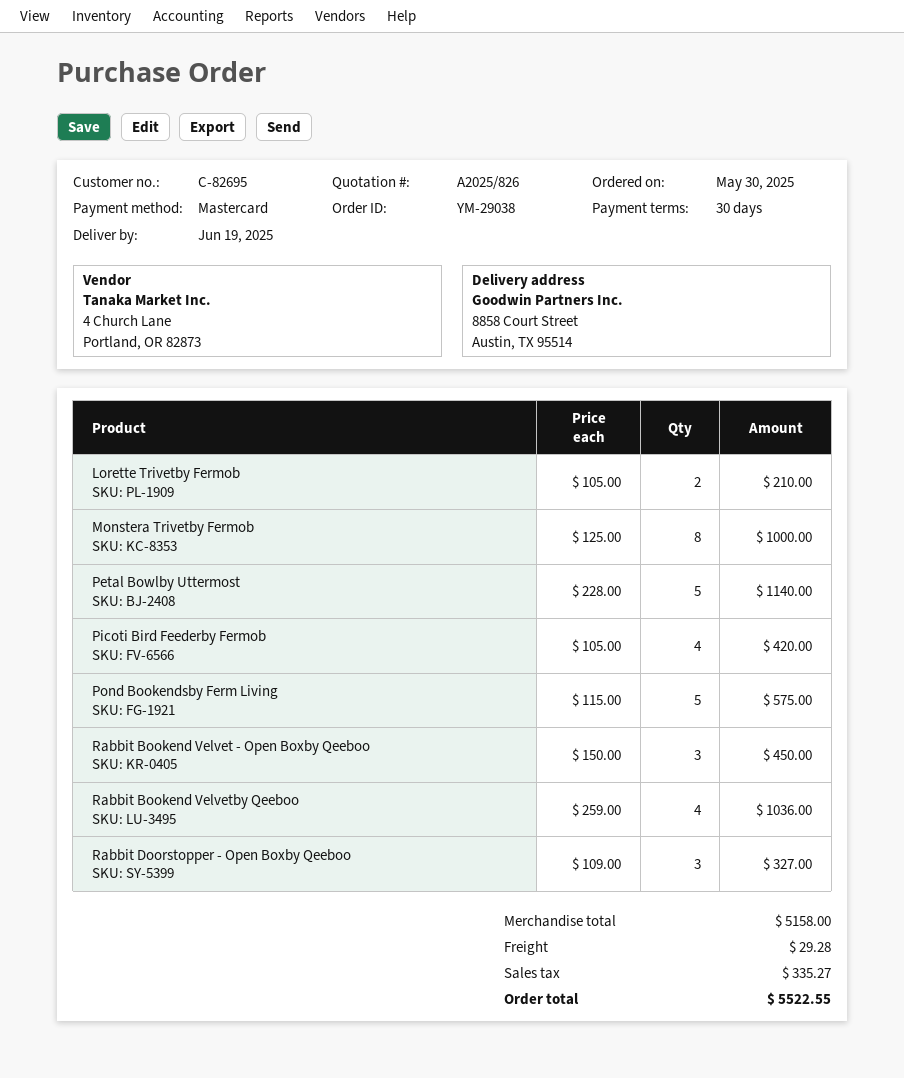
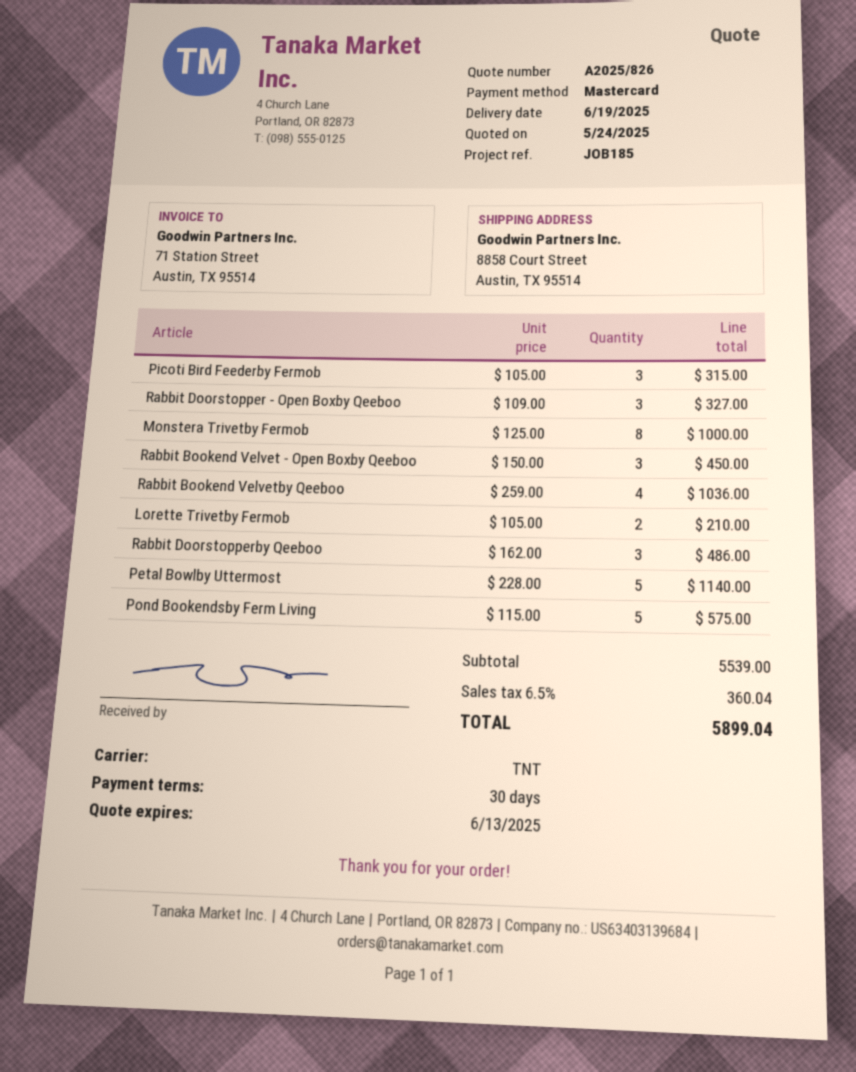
Picoti Bird Feederby Fermob: 4 x 105.00 = 420.00 -> 3 x 105.00 = 315.00
Rabbit Doorstopperby Qeeboo: none -> 3 x 162.00 = 486.00
subtotal: 5158.00 -> 5539.00
shipping: 29.28 -> none
tax: 335.27 -> 360.04
total: 5522.55 -> 5899.04

